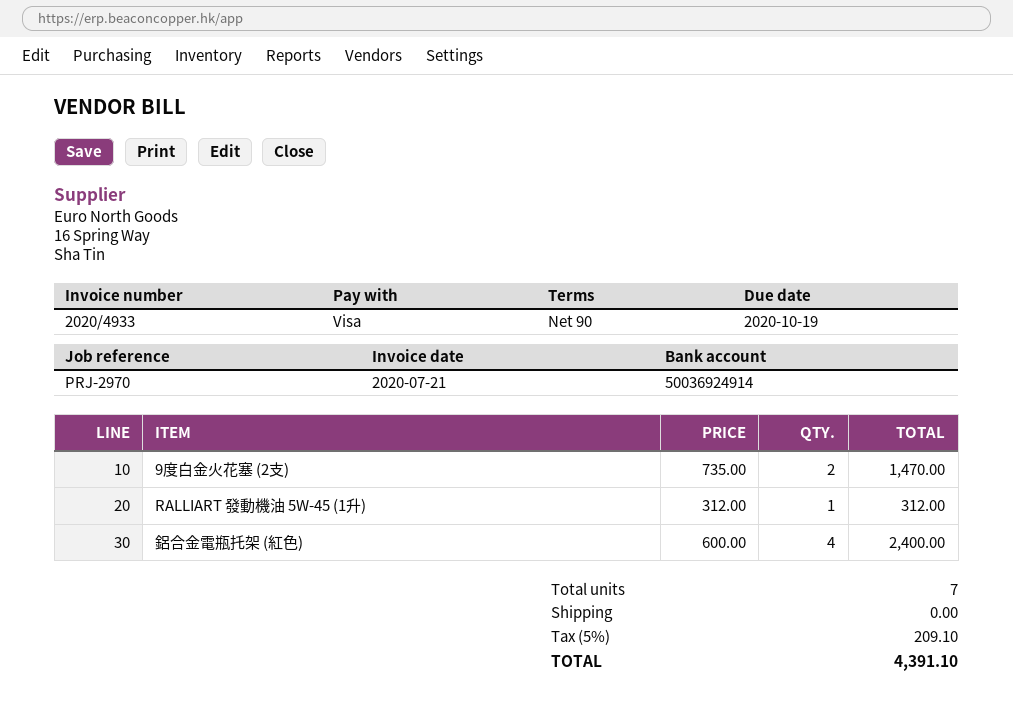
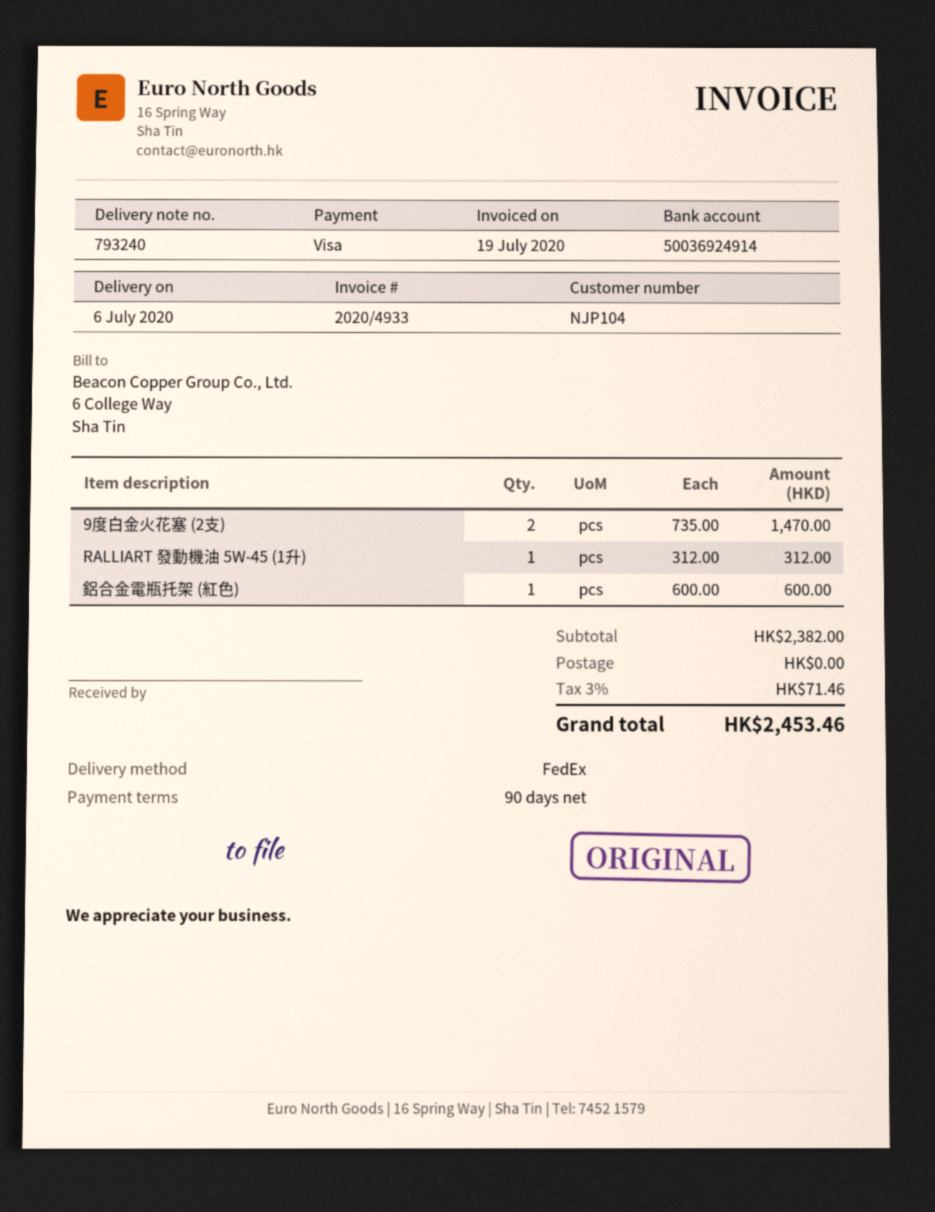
invoice date: 2020-07-21 -> 2020-07-19
鋁合金電瓶托架 (紅色): 4 x 600.00 = 2400.00 -> 1 x 600.00 = 600.00
tax: 5% = 209.10 -> 3% = 71.46
total: 4391.10 -> 2453.46

